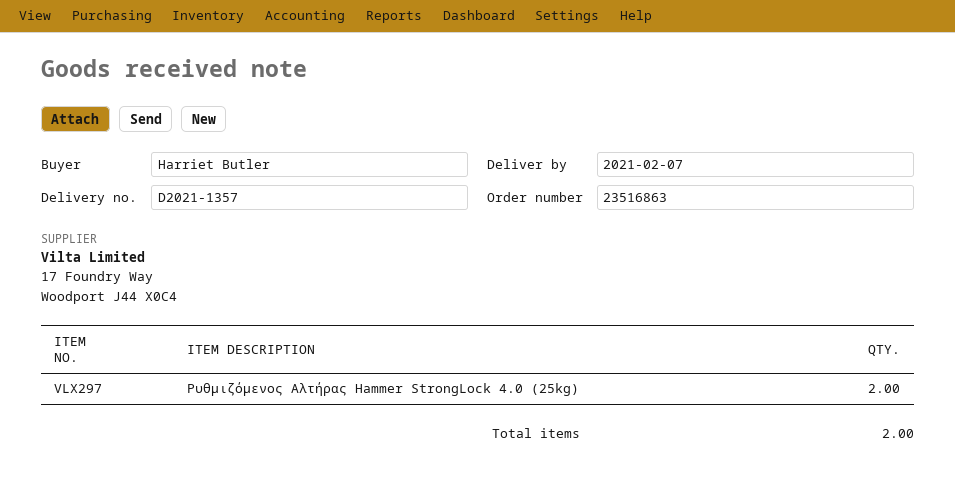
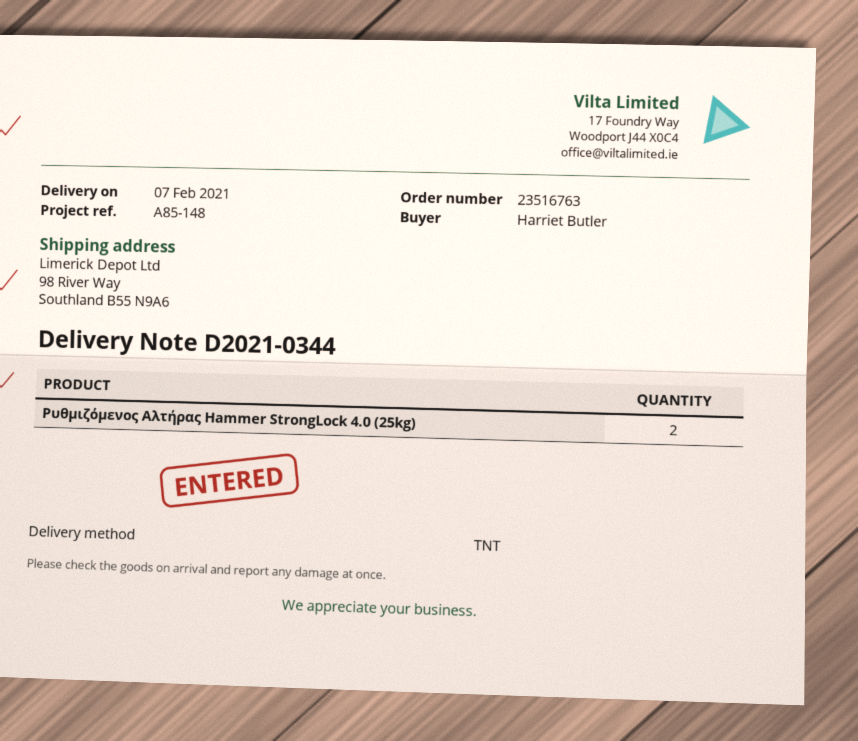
order number: 23516863 -> 23516763
delivery note number: D2021-1357 -> D2021-0344

